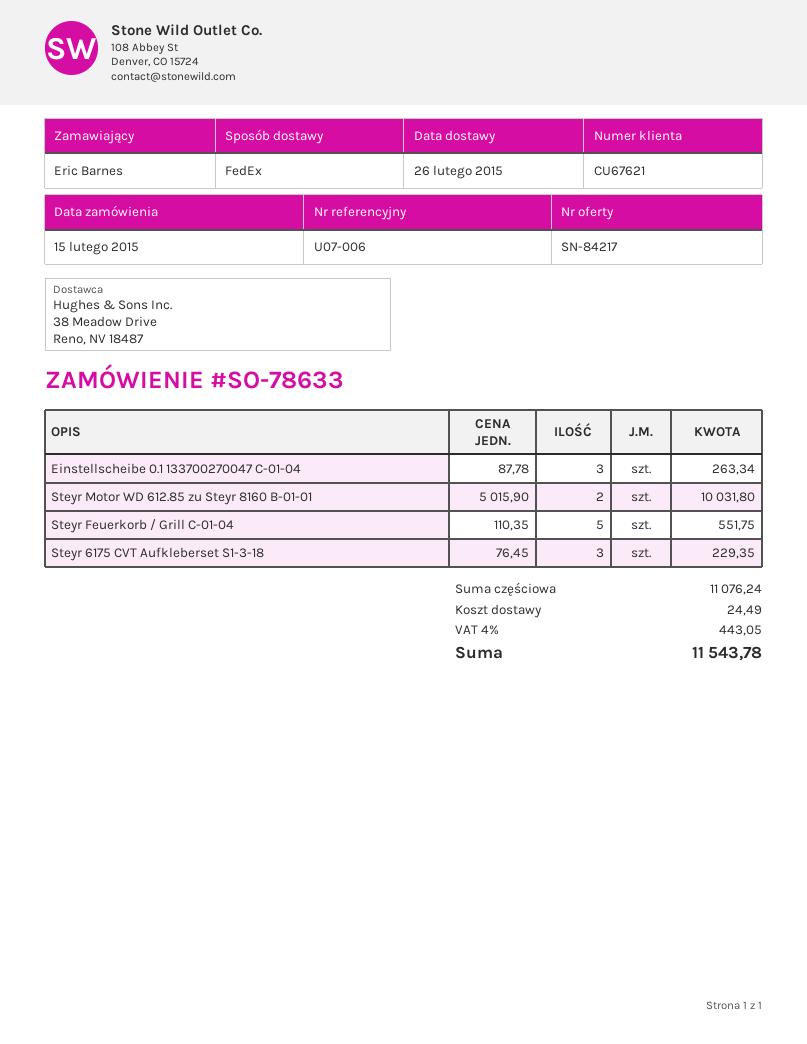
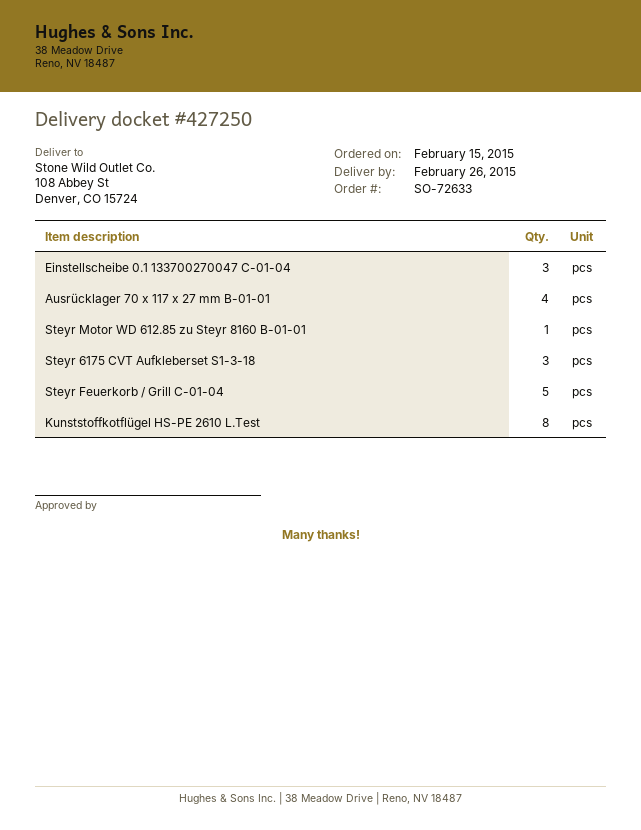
order number: SO-78633 -> SO-72633
Steyr Motor WD 612.85 zu Steyr 8160 B-01-01: 2 -> 1
Ausrücklager 70 x 117 x 27 mm B-01-01: none -> 4
Kunststoffkotflügel HS-PE 2610 L.Test: none -> 8

